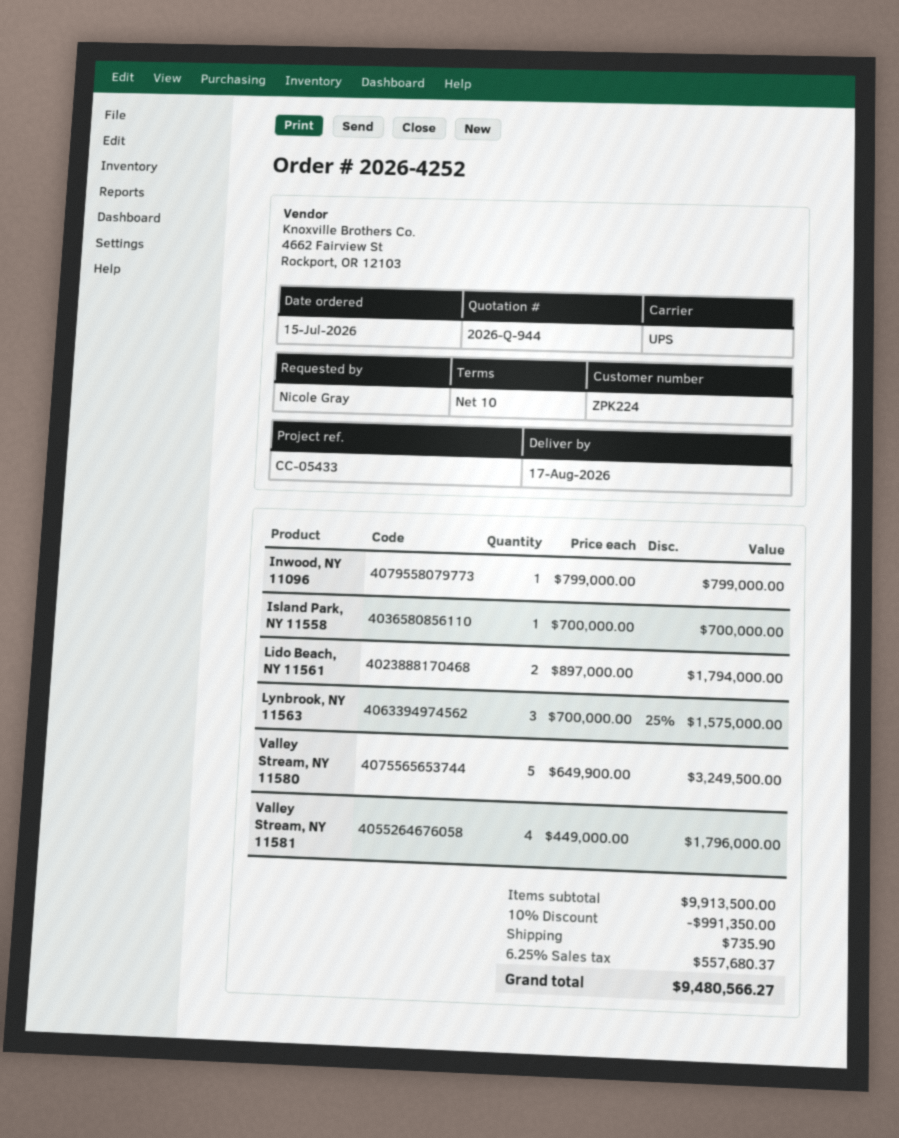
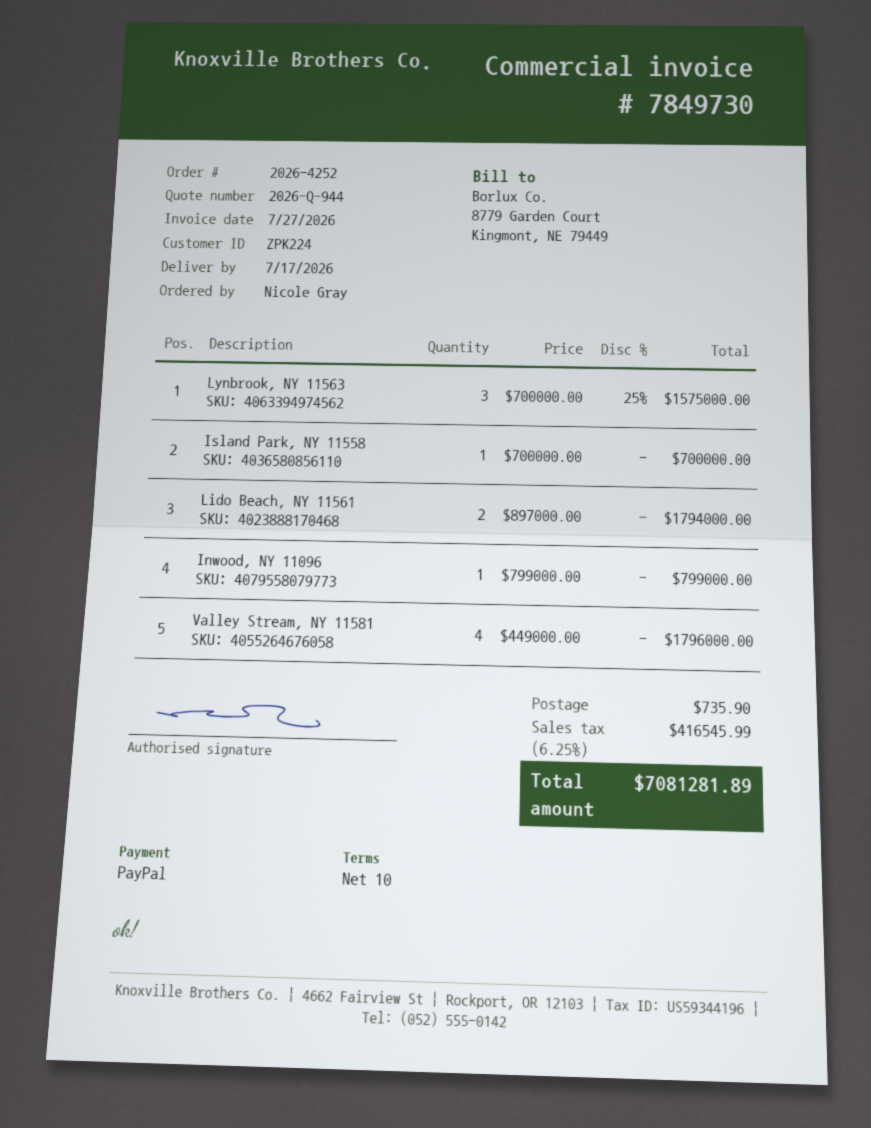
delivery date: 2026-08-17 -> 2026-07-17
Valley Stream, NY 11580: 5 x 649900.00 = 3249500.00 -> none
discount: 10% = 991350.00 -> none
tax: 6.25% = 557680.37 -> 6.25% = 416545.99
total: 9480566.27 -> 7081281.89

